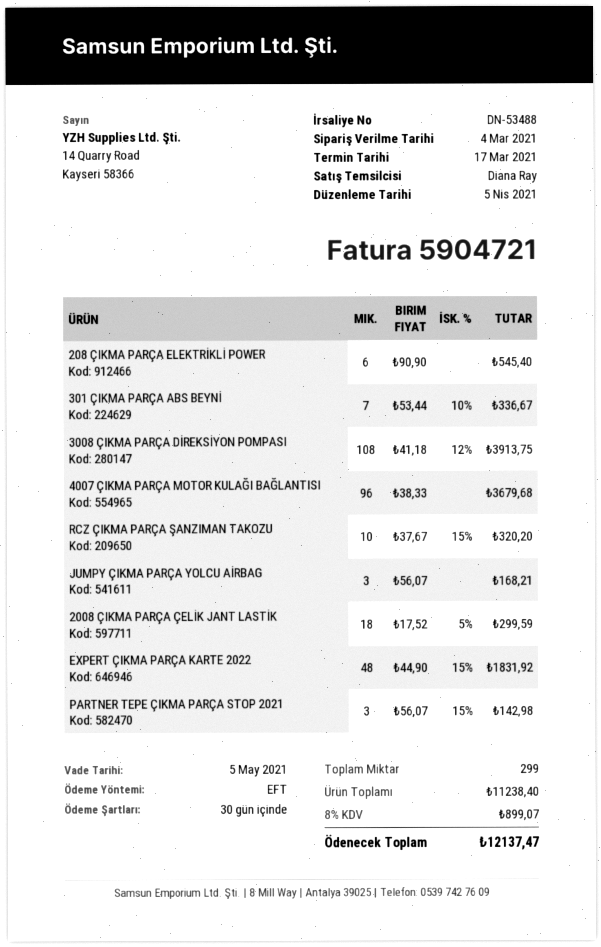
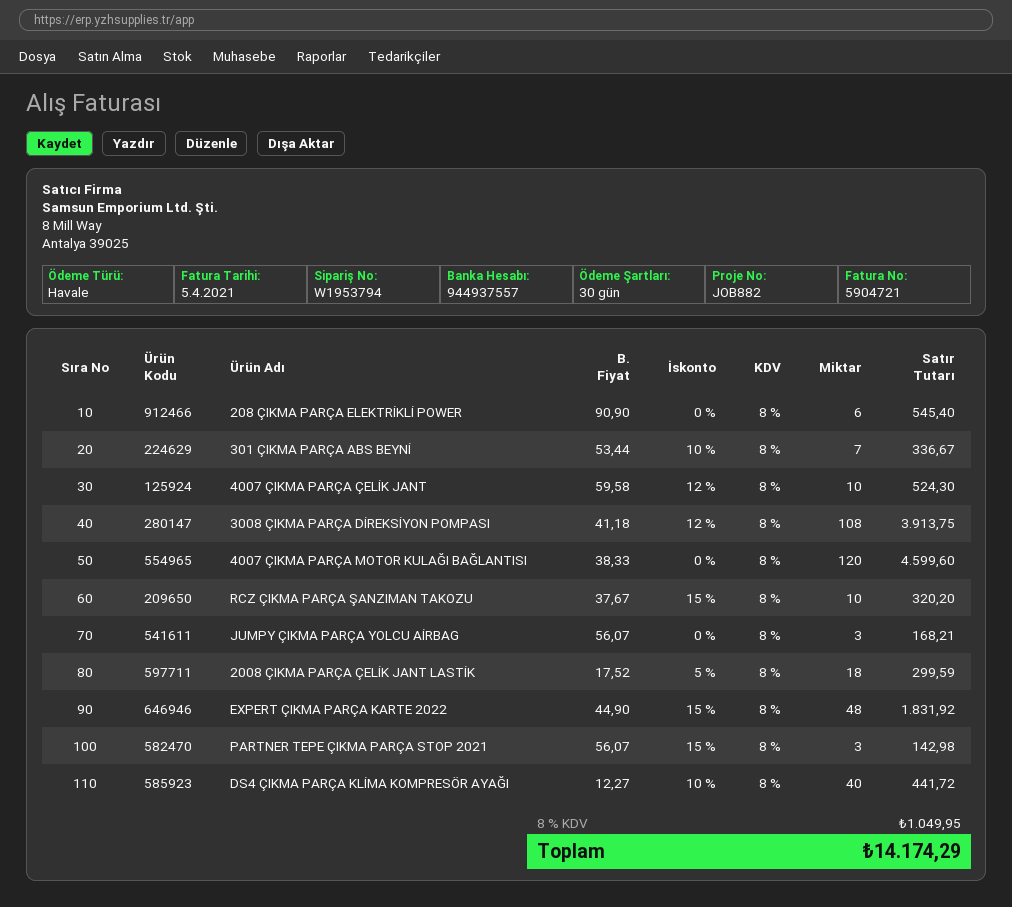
4007 ÇIKMA PARÇA MOTOR KULAĞI BAĞLANTISI: 96 x 38.33 = 3679.68 -> 120 x 38.33 = 4599.60
4007 ÇIKMA PARÇA ÇELİK JANT: none -> 10 x 59.58 - 12% = 524.30
DS4 ÇIKMA PARÇA KLİMA KOMPRESÖR AYAĞI: none -> 40 x 12.27 - 10% = 441.72
tax: 8% = 899.07 -> 8% = 1049.95
total: 12137.47 -> 14174.29

